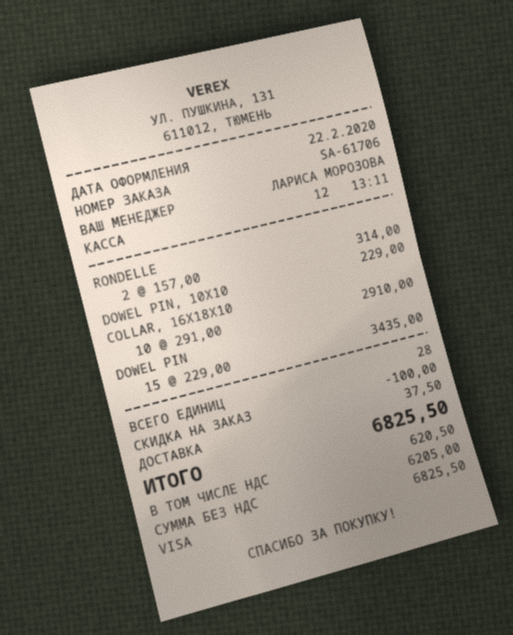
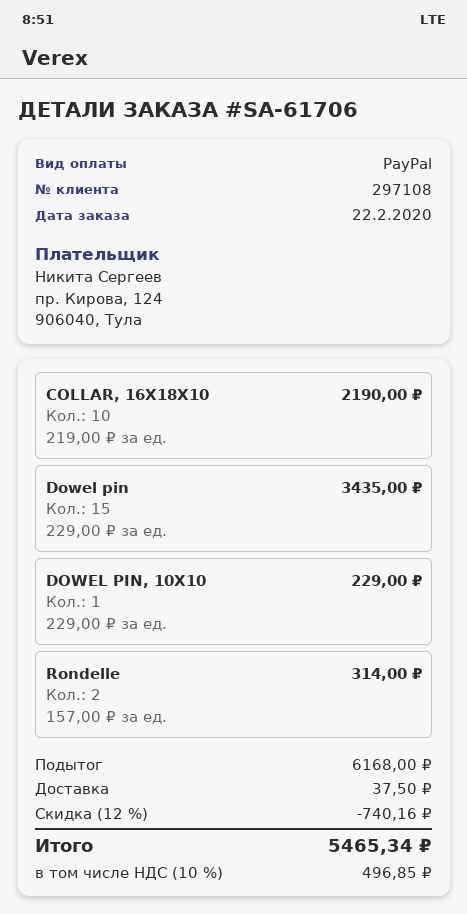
payment method: Visa -> PayPal
COLLAR, 16X18X10: 10 x 291.00 = 2910.00 -> 10 x 219.00 = 2190.00
discount: 100.00 -> 740.16
tax: 620.50 -> 496.85
total: 6825.50 -> 5465.34

